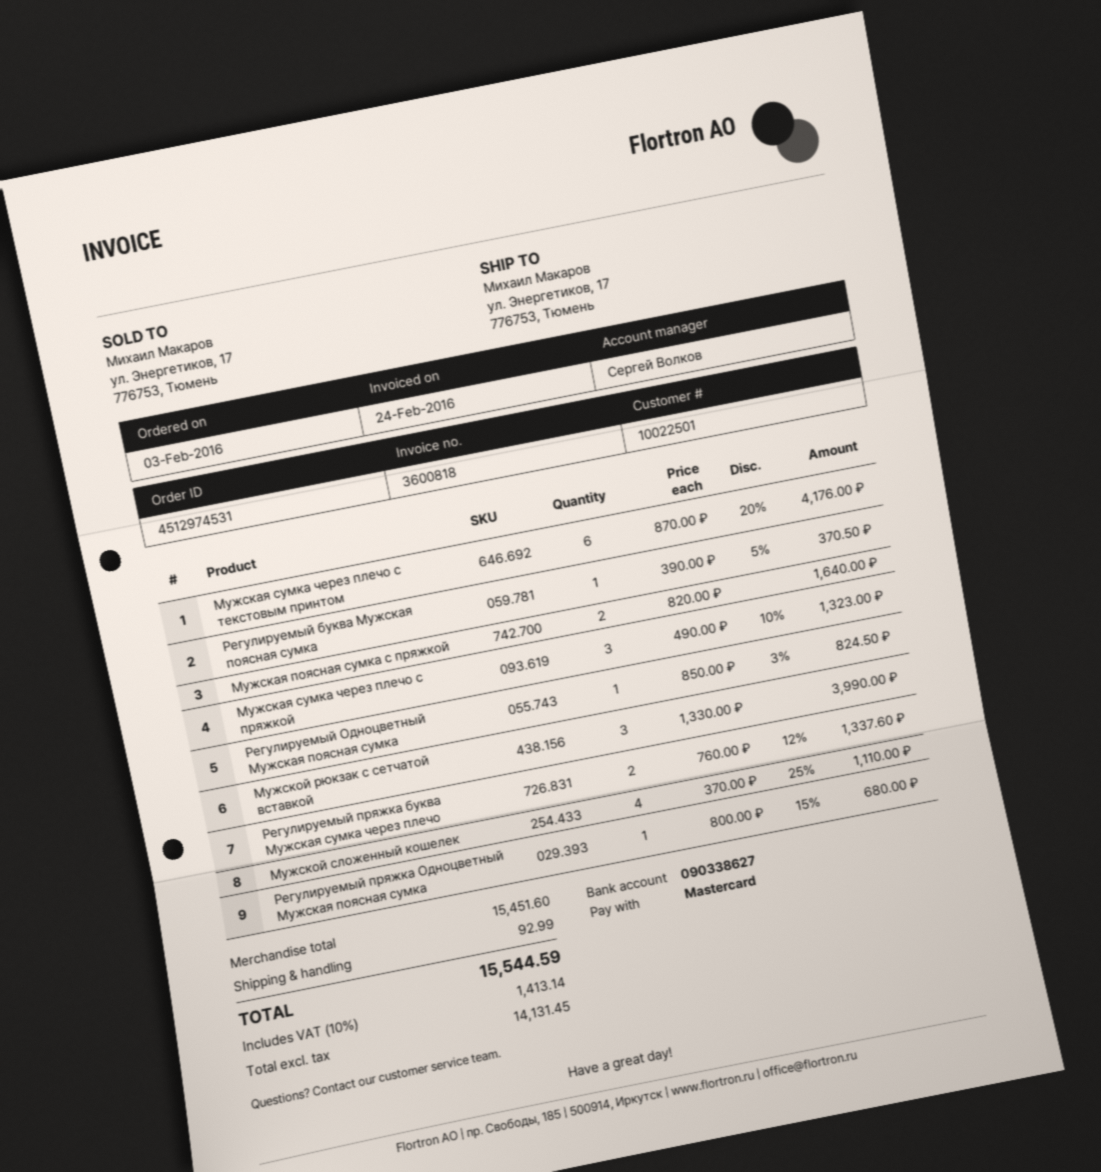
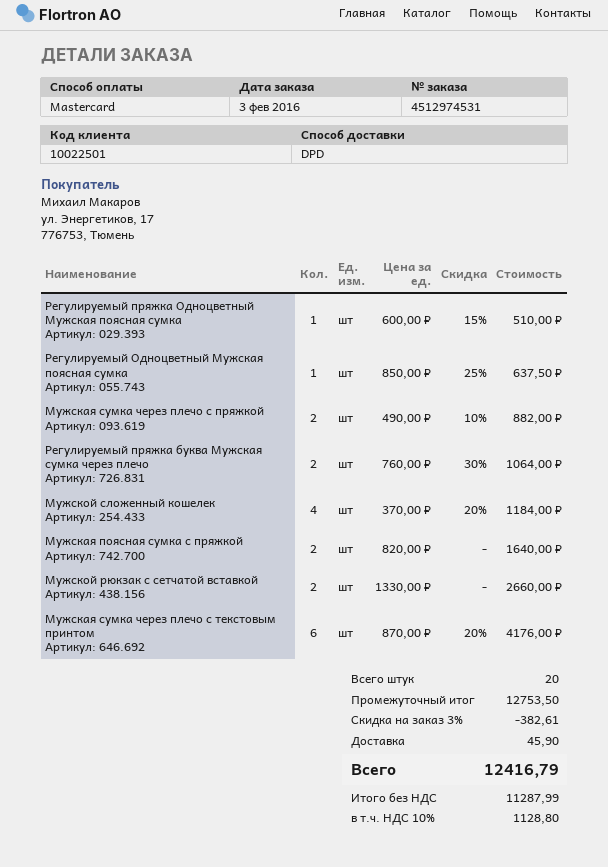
Регулируемый буква Мужская поясная сумка: 1 x 390.00 - 5% = 370.50 -> none
Мужская сумка через плечо с пряжкой: 3 x 490.00 - 10% = 1323.00 -> 2 x 490.00 - 10% = 882.00
Регулируемый Одноцветный Мужская поясная сумка: 1 x 850.00 - 3% = 824.50 -> 1 x 850.00 - 25% = 637.50
Мужской рюкзак с сетчатой вставкой: 3 x 1330.00 = 3990.00 -> 2 x 1330.00 = 2660.00
Регулируемый пряжка буква Мужская сумка через плечо: 2 x 760.00 - 12% = 1337.60 -> 2 x 760.00 - 30% = 1064.00
Мужской сложенный кошелек: 4 x 370.00 - 25% = 1110.00 -> 4 x 370.00 - 20% = 1184.00
Регулируемый пряжка Одноцветный Мужская поясная сумка: 1 x 800.00 - 15% = 680.00 -> 1 x 600.00 - 15% = 510.00
subtotal: 15451.60 -> 12753.50
discount: none -> 3% = 382.61
shipping: 92.99 -> 45.90
net: 14131.45 -> 11287.99
tax: 10% = 1413.14 -> 10% = 1128.80
total: 15544.59 -> 12416.79

